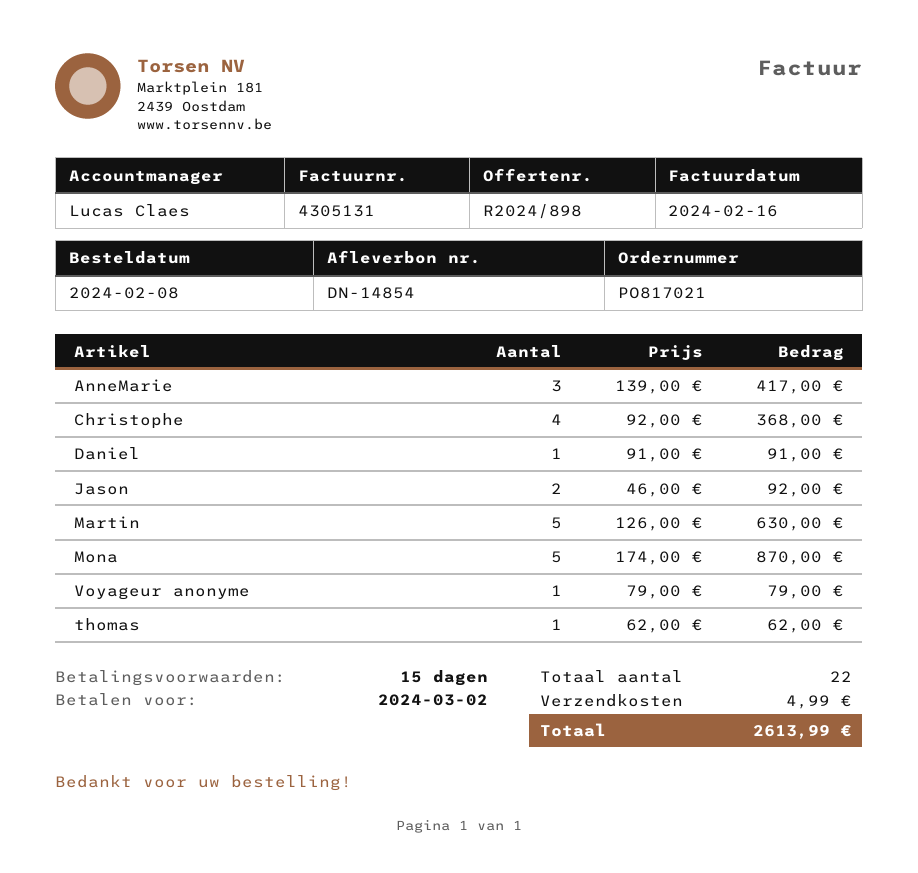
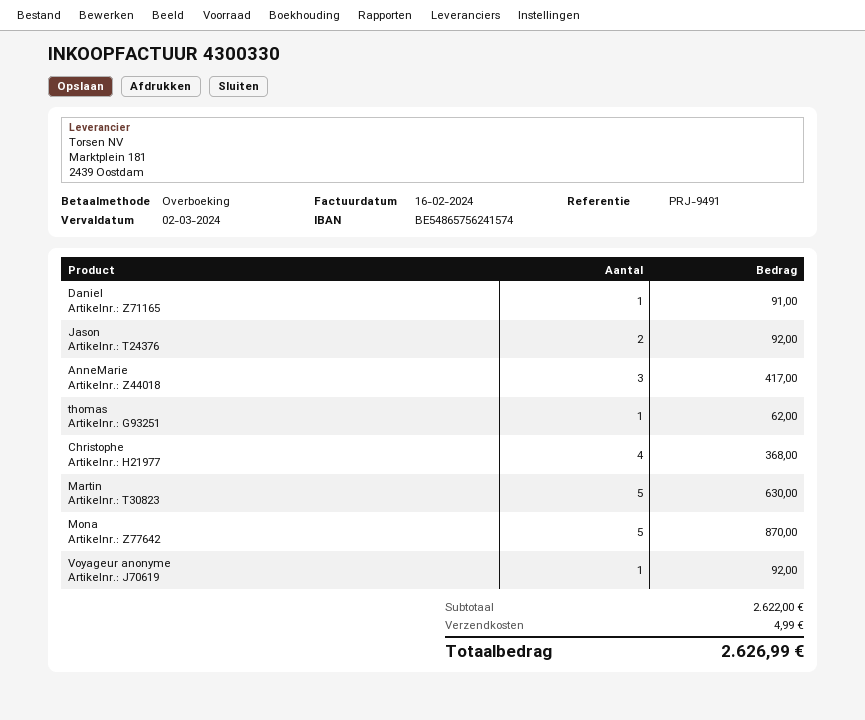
invoice number: 4305131 -> 4300330
Voyageur anonyme: 1 for 79.00 -> 1 for 92.00
total: 2613.99 -> 2626.99

